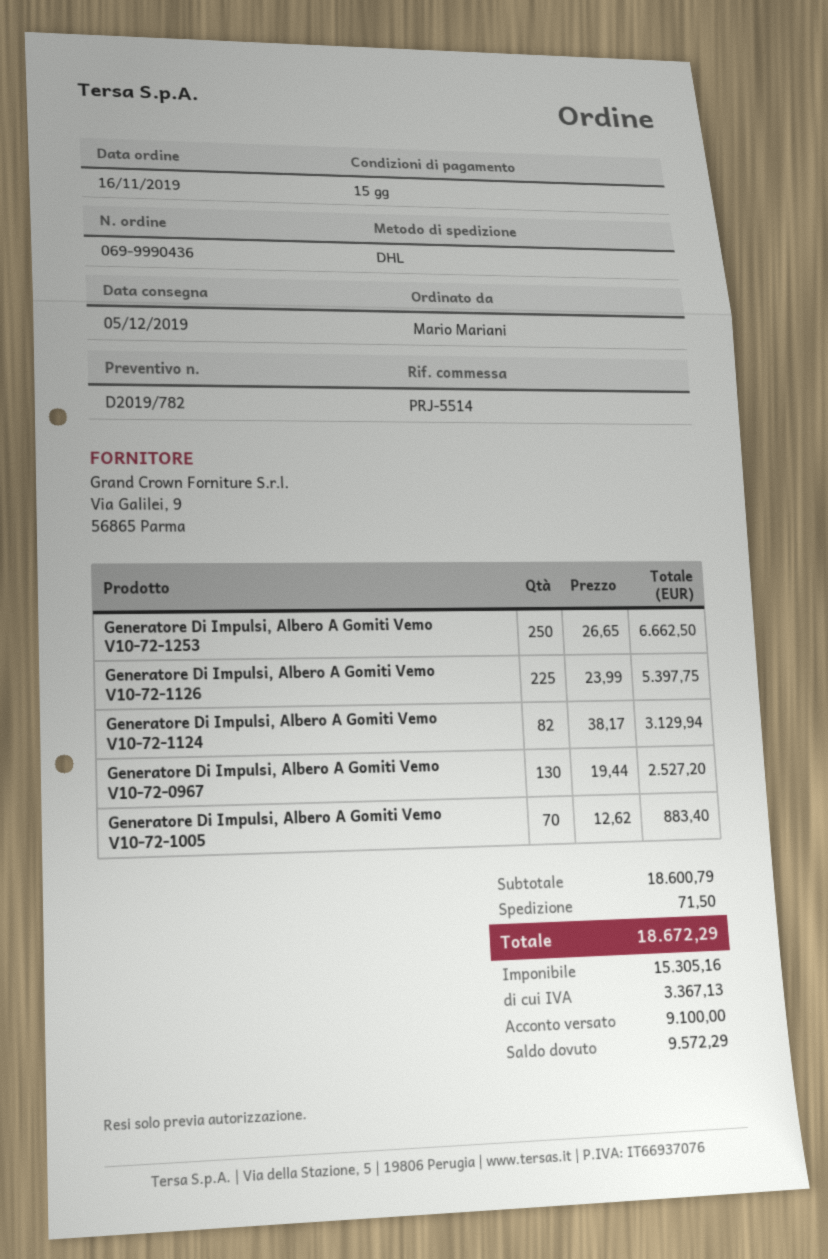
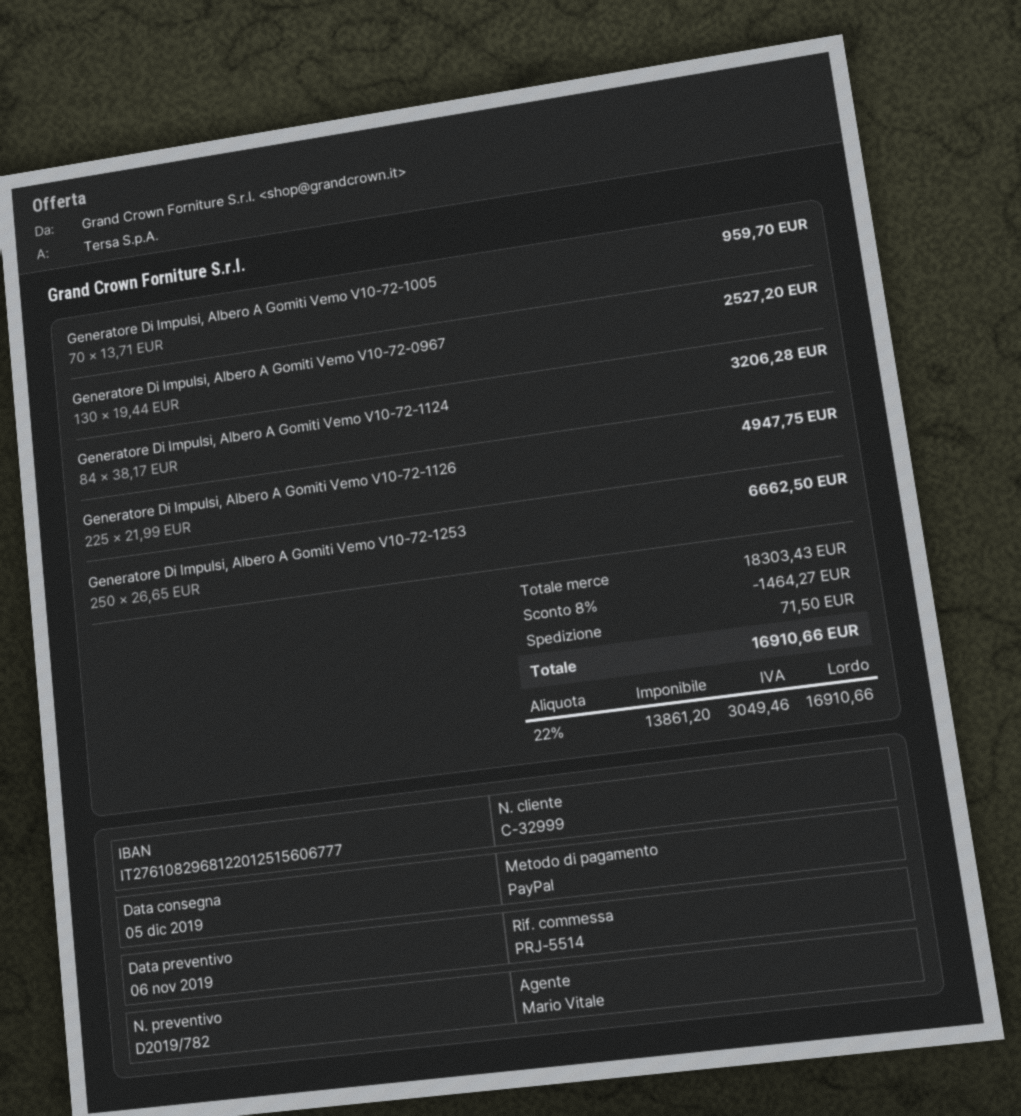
Generatore Di Impulsi, Albero A Gomiti Vemo V10-72-1126: 225 x 23.99 = 5397.75 -> 225 x 21.99 = 4947.75
Generatore Di Impulsi, Albero A Gomiti Vemo V10-72-1124: 82 x 38.17 = 3129.94 -> 84 x 38.17 = 3206.28
Generatore Di Impulsi, Albero A Gomiti Vemo V10-72-1005: 70 x 12.62 = 883.40 -> 70 x 13.71 = 959.70
subtotal: 18600.79 -> 18303.43
discount: none -> 8% = 1464.27
net: 15305.16 -> 13861.20
tax: 3367.13 -> 3049.46
total: 18672.29 -> 16910.66

